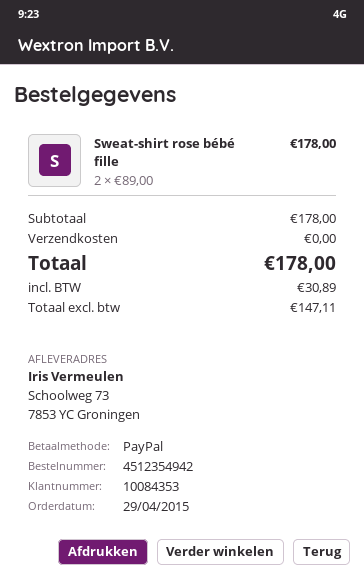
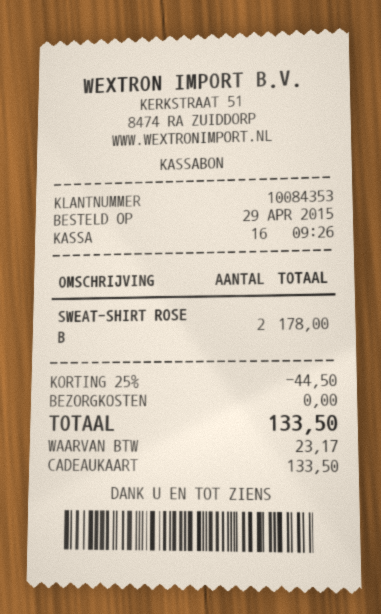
payment method: PayPal -> gift card
discount: none -> 25% = 44.50
tax: 30.89 -> 23.17
total: 178.00 -> 133.50

